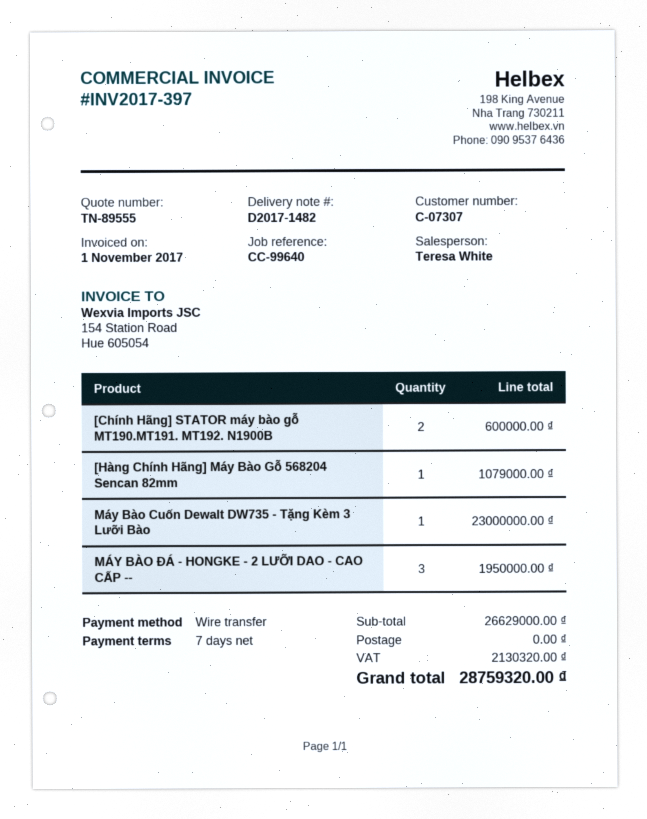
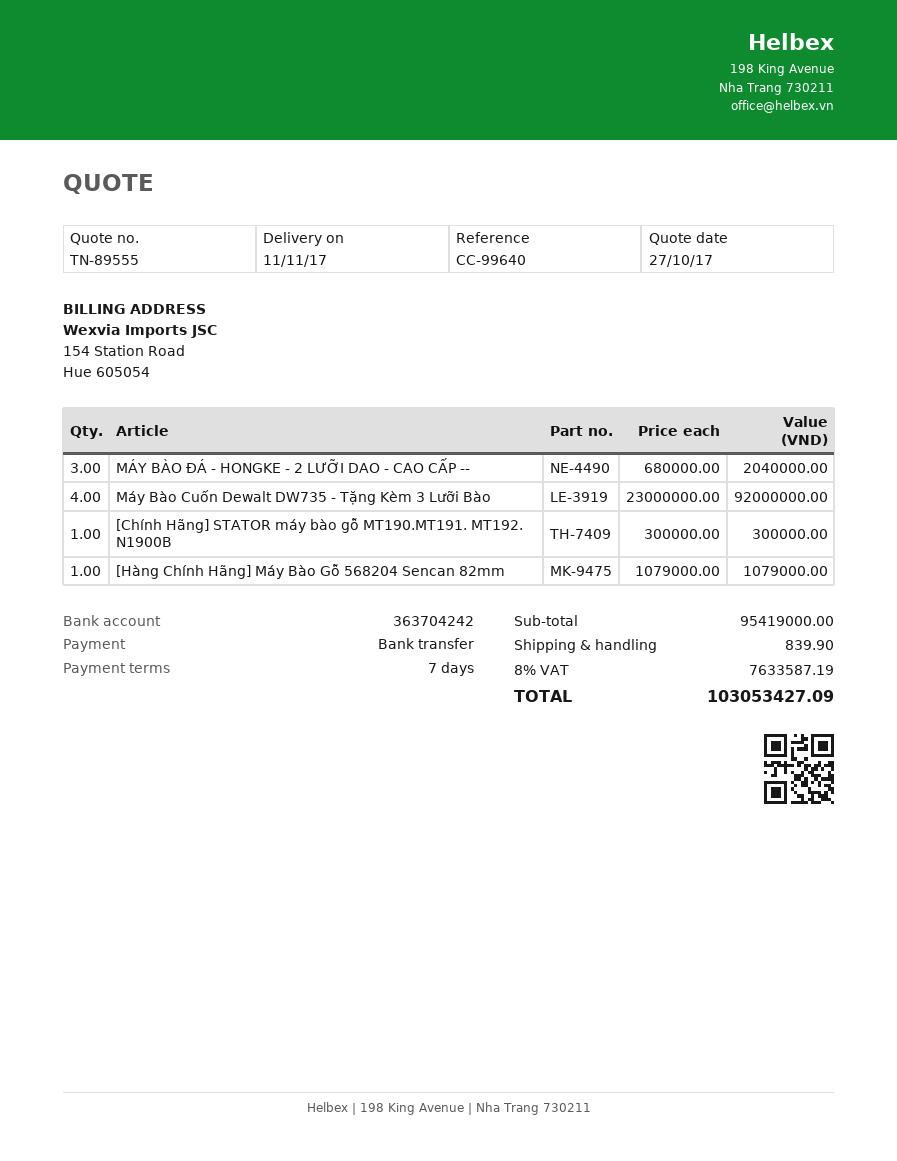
[Chính Hãng] STATOR máy bào gỗ MT190.MT191. MT192. N1900B: 2 for 600000.00 -> 1 for 300000.00
Máy Bào Cuốn Dewalt DW735 - Tặng Kèm 3 Lưỡi Bào: 1 for 23000000.00 -> 4 for 92000000.00
MÁY BÀO ĐÁ - HONGKE - 2 LƯỠI DAO - CAO CẤP --: 3 for 1950000.00 -> 3 for 2040000.00
subtotal: 26629000.00 -> 95419000.00
shipping: 0.00 -> 839.90
tax: 2130320.00 -> 7633587.19
total: 28759320.00 -> 103053427.09

